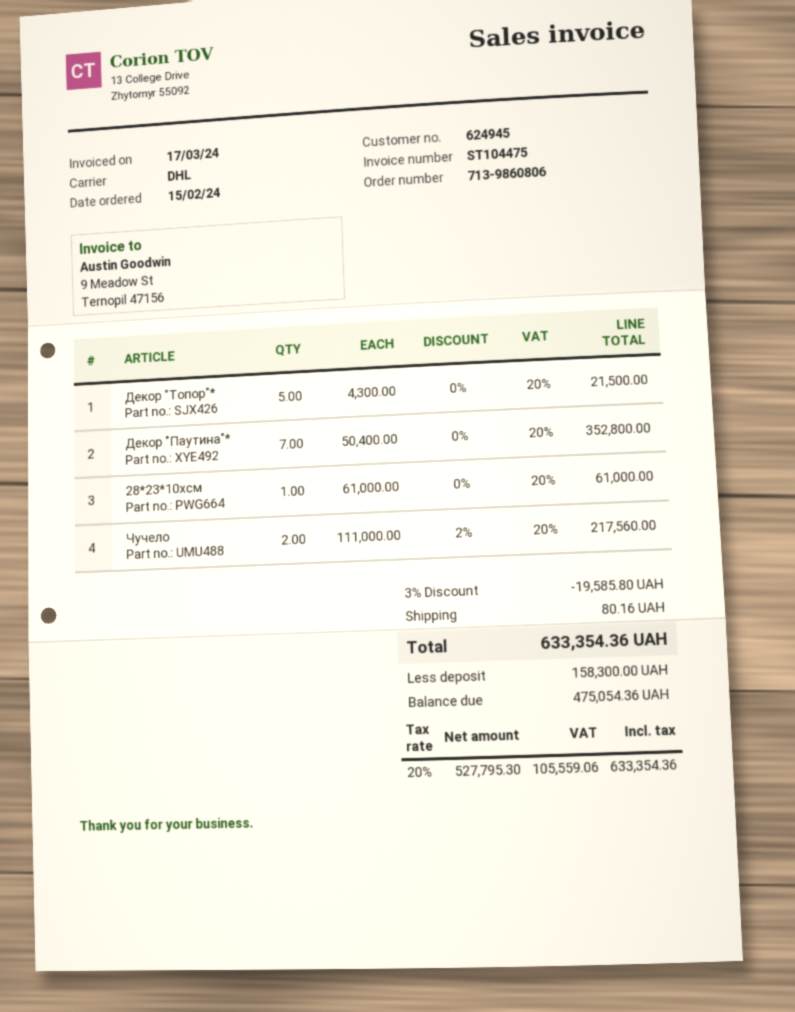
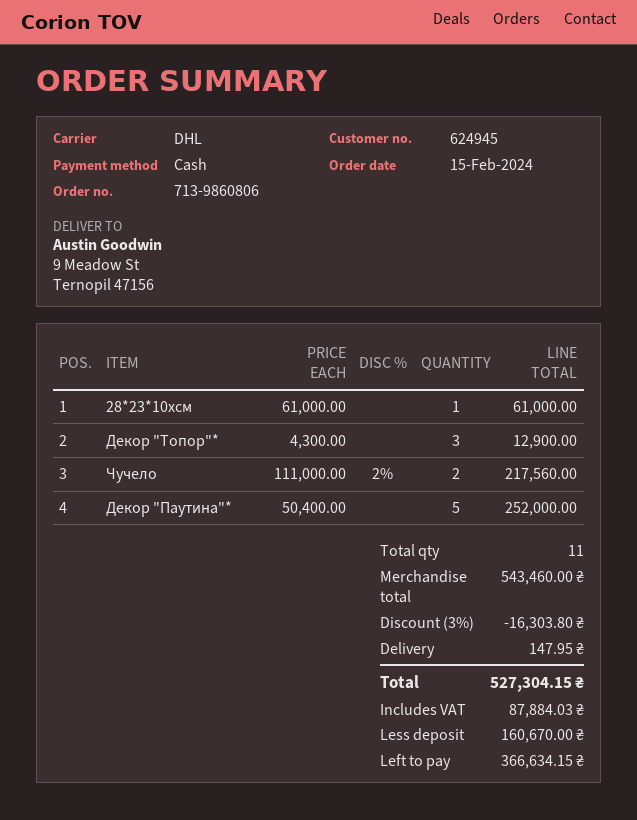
Декор "Топор"*: 5 x 4300.00 = 21500.00 -> 3 x 4300.00 = 12900.00
Декор "Паутина"*: 7 x 50400.00 = 352800.00 -> 5 x 50400.00 = 252000.00
discount: 3% = 19585.80 -> 3% = 16303.80
shipping: 80.16 -> 147.95
tax: 105559.06 -> 87884.03
total: 633354.36 -> 527304.15
deposit: 158300.00 -> 160670.00
balance: 475054.36 -> 366634.15

